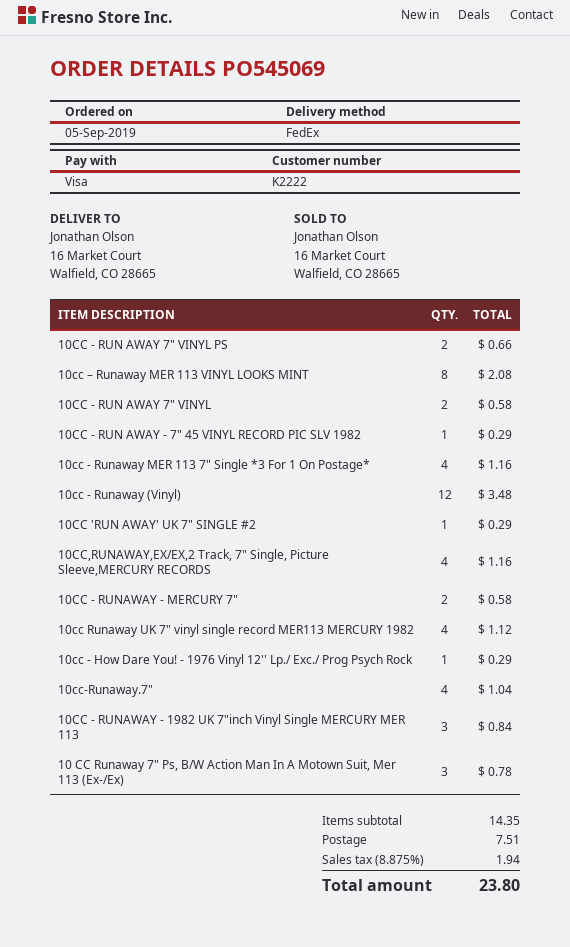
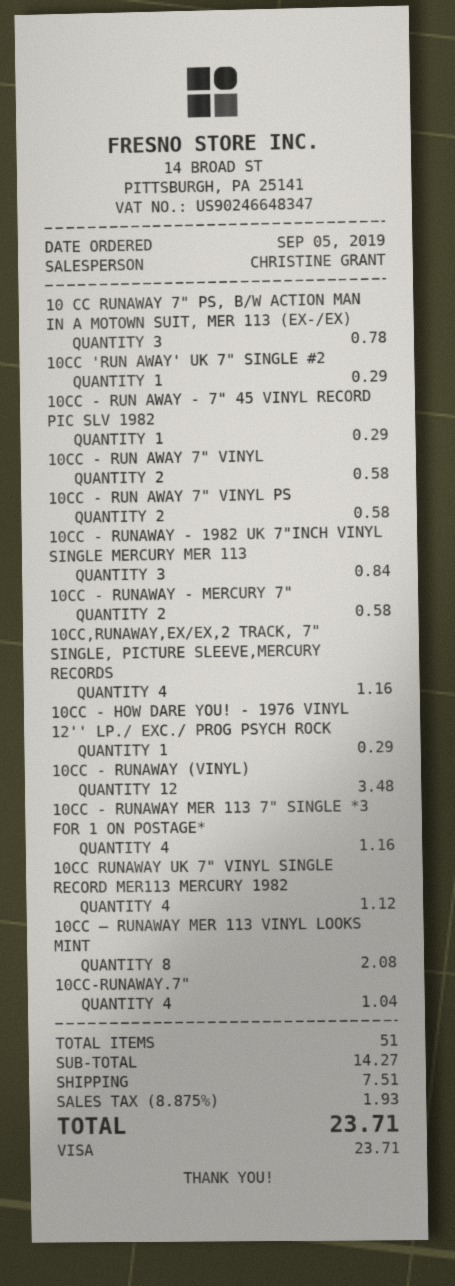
10CC - RUN AWAY 7" VINYL PS: 2 for 0.66 -> 2 for 0.58
subtotal: 14.35 -> 14.27
tax: 8.875% = 1.94 -> 8.875% = 1.93
total: 23.80 -> 23.71

